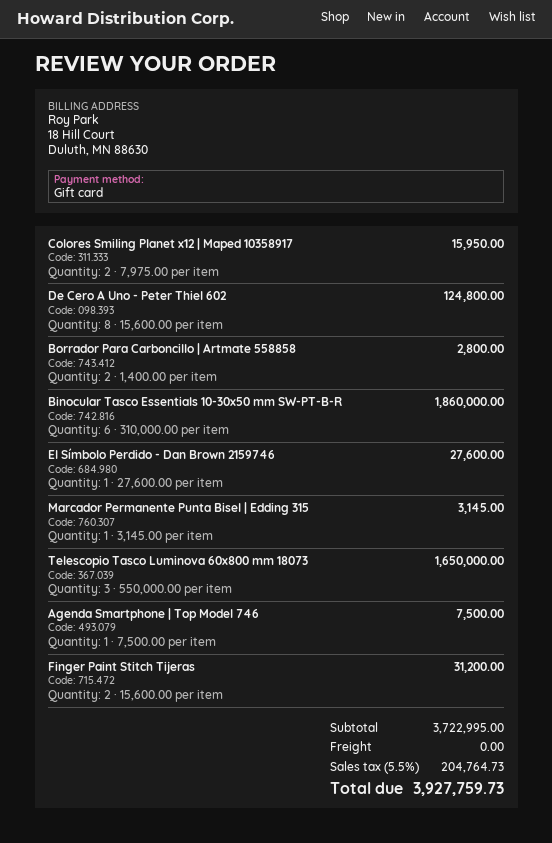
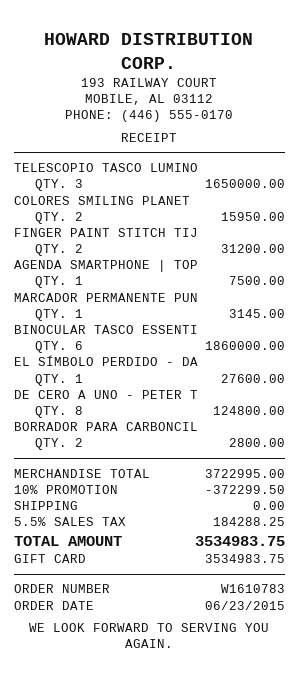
discount: none -> 10% = 372299.50
tax: 5.5% = 204764.73 -> 5.5% = 184288.25
total: 3927759.73 -> 3534983.75

